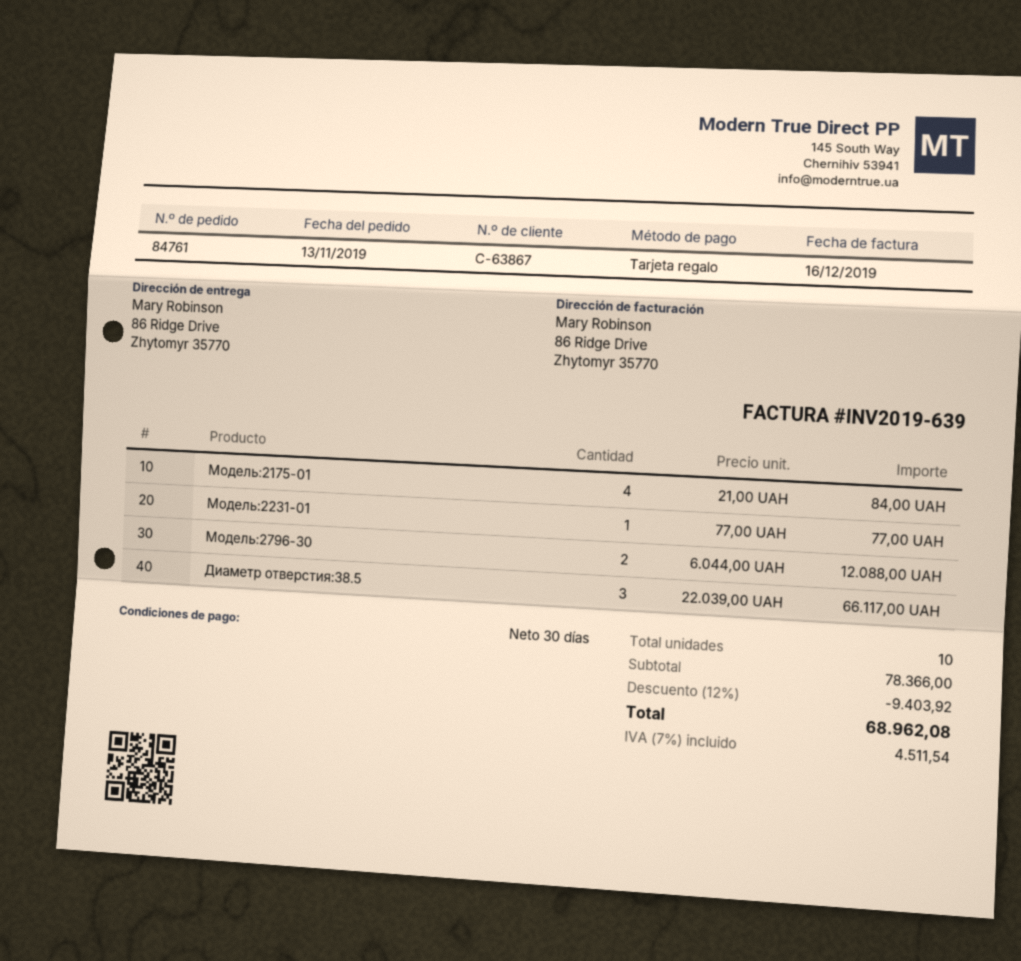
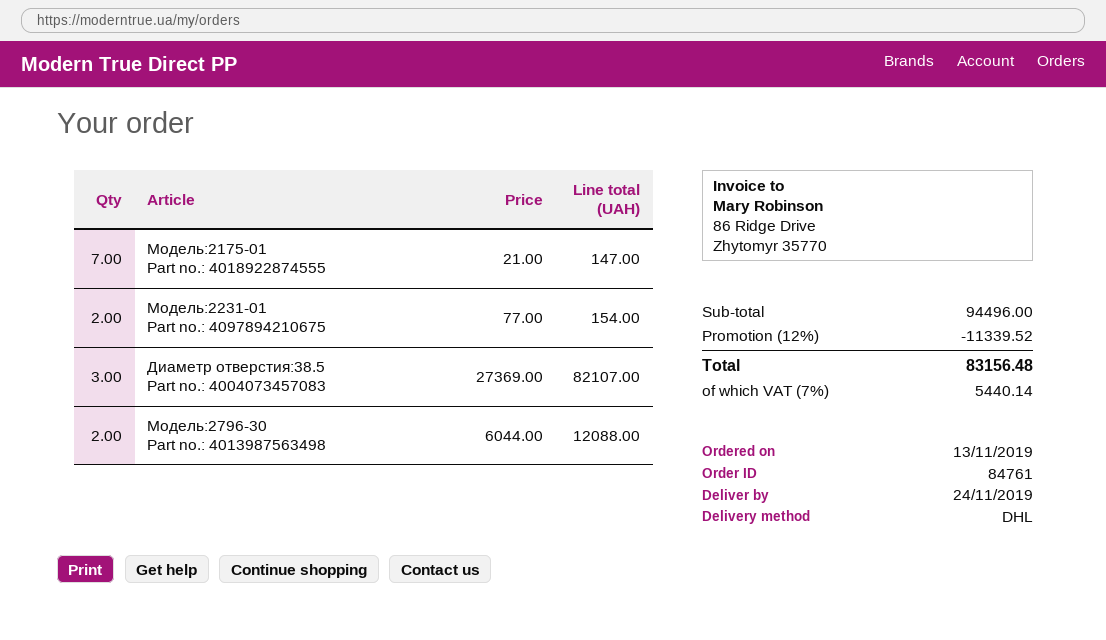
Модель:2175-01: 4 x 21.00 = 84.00 -> 7 x 21.00 = 147.00
Модель:2231-01: 1 x 77.00 = 77.00 -> 2 x 77.00 = 154.00
Диаметр отверстия:38.5: 3 x 22039.00 = 66117.00 -> 3 x 27369.00 = 82107.00
subtotal: 78366.00 -> 94496.00
discount: 12% = 9403.92 -> 12% = 11339.52
tax: 7% = 4511.54 -> 7% = 5440.14
total: 68962.08 -> 83156.48

